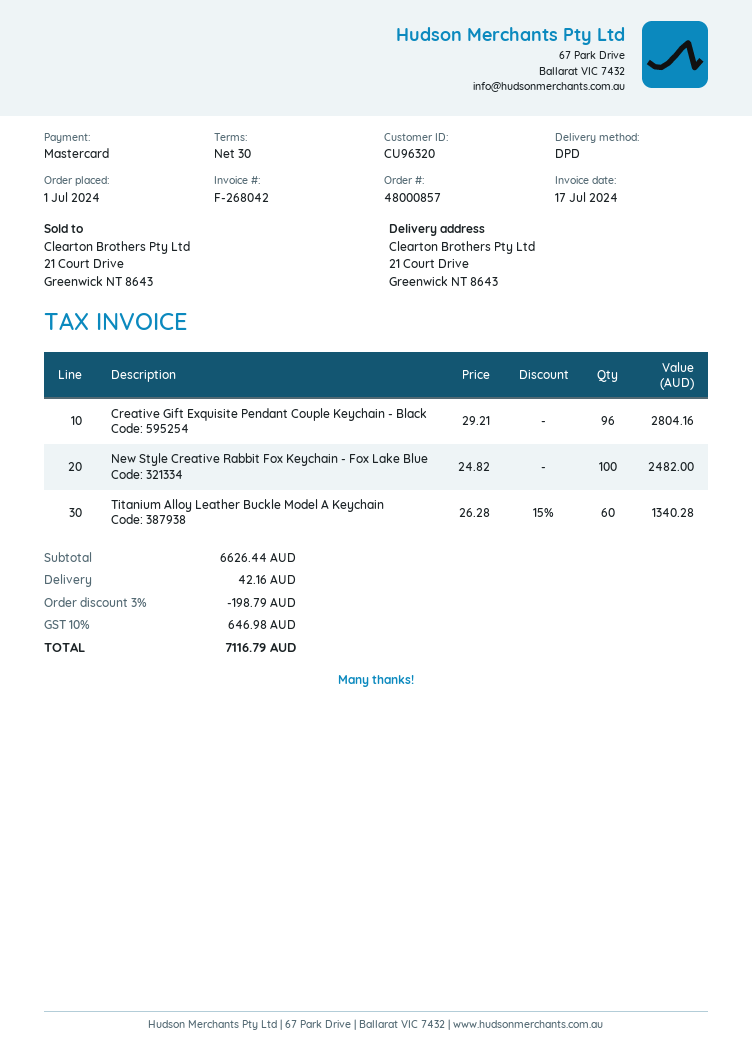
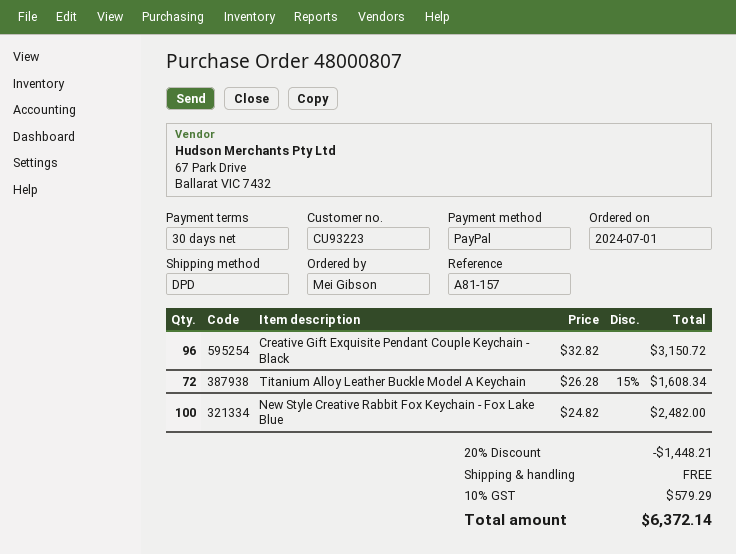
order number: 48000857 -> 48000807
customer number: CU96320 -> CU93223
payment method: Mastercard -> PayPal
Creative Gift Exquisite Pendant Couple Keychain - Black: 96 x 29.21 = 2804.16 -> 96 x 32.82 = 3150.72
Titanium Alloy Leather Buckle Model A Keychain: 60 x 26.28 - 15% = 1340.28 -> 72 x 26.28 - 15% = 1608.34
discount: 3% = 198.79 -> 20% = 1448.21
shipping: 42.16 -> 0.00
tax: 10% = 646.98 -> 10% = 579.29
total: 7116.79 -> 6372.14

